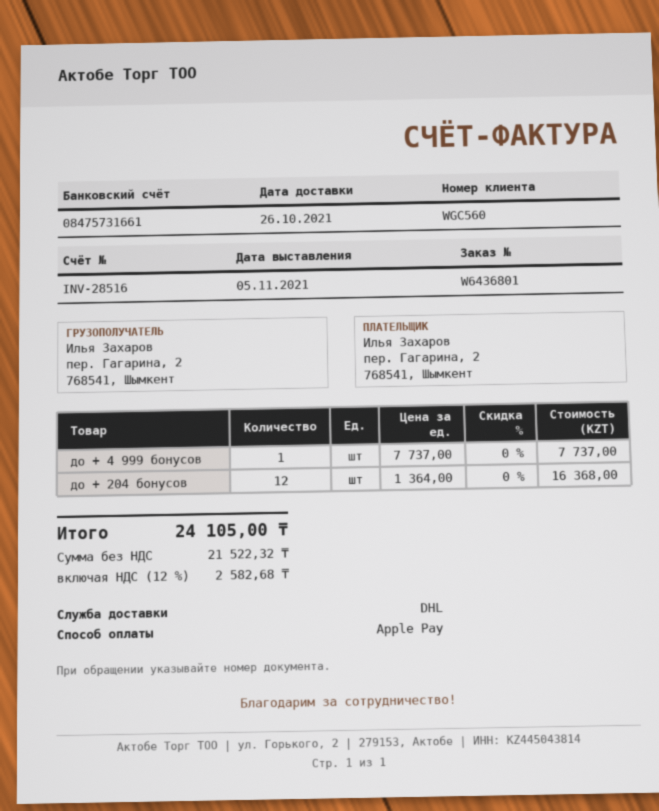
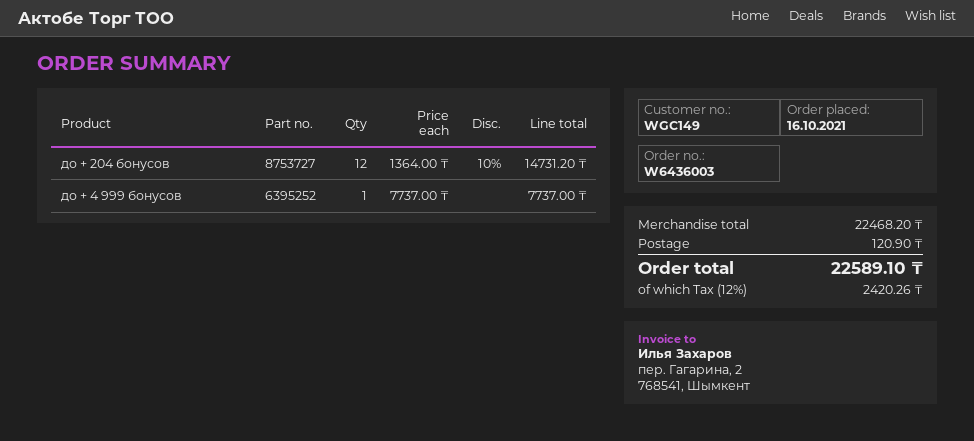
order number: W6436801 -> W6436003
customer number: WGC560 -> WGC149
до + 204 бонусов: 12 x 1364.00 = 16368.00 -> 12 x 1364.00 - 10% = 14731.20
shipping: none -> 120.90
tax: 12% = 2582.68 -> 12% = 2420.26
total: 24105.00 -> 22589.10

